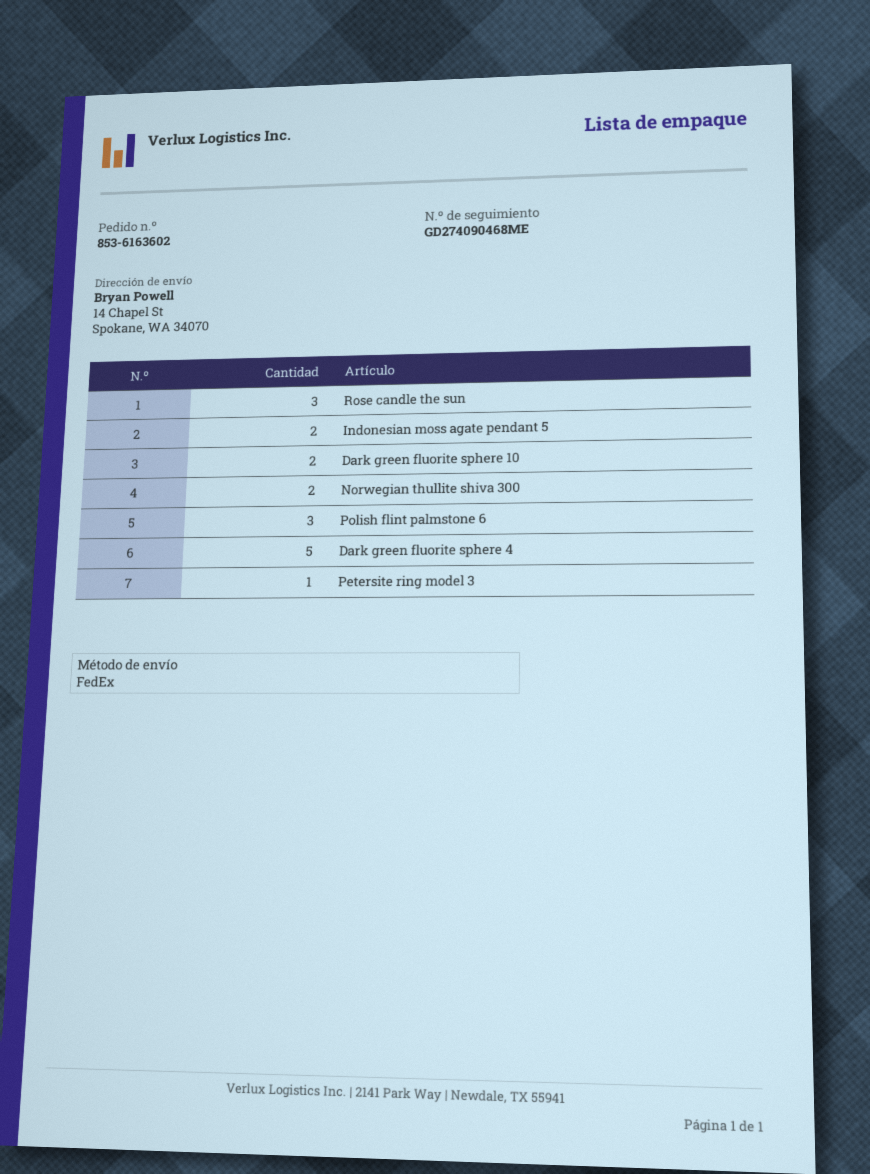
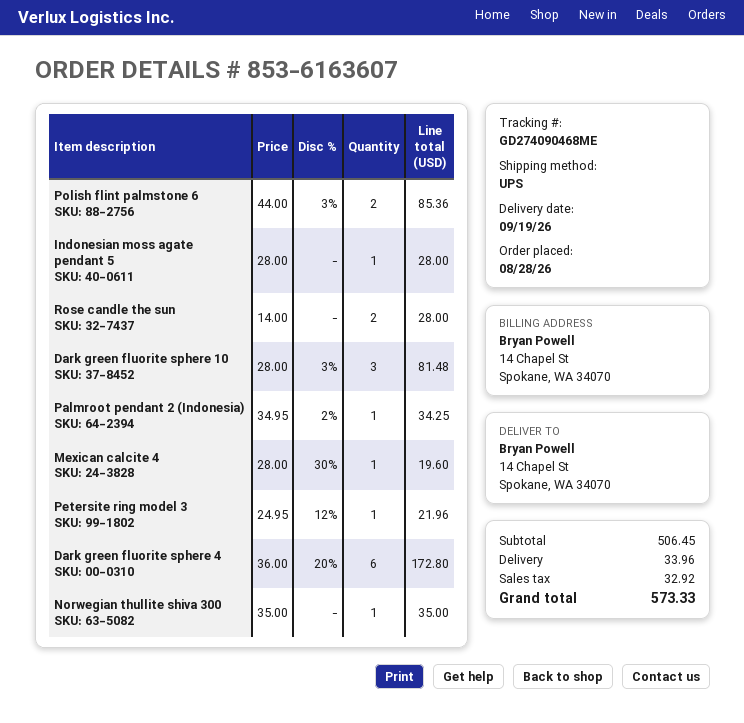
order number: 853-6163602 -> 853-6163607
shipping method: FedEx -> UPS
Rose candle the sun: 3 -> 2
Indonesian moss agate pendant 5: 2 -> 1
Dark green fluorite sphere 10: 2 -> 3
Norwegian thullite shiva 300: 2 -> 1
Polish flint palmstone 6: 3 -> 2
Dark green fluorite sphere 4: 5 -> 6
Palmroot pendant 2 (Indonesia): none -> 1
Mexican calcite 4: none -> 1

